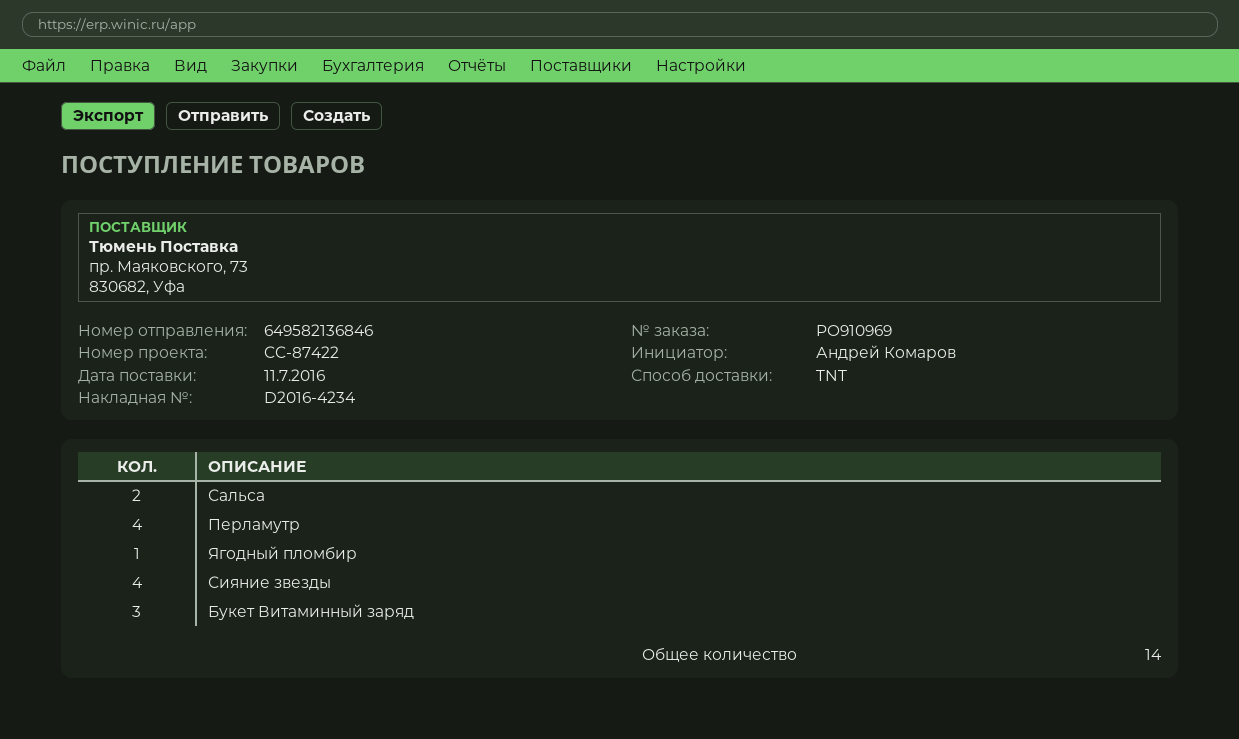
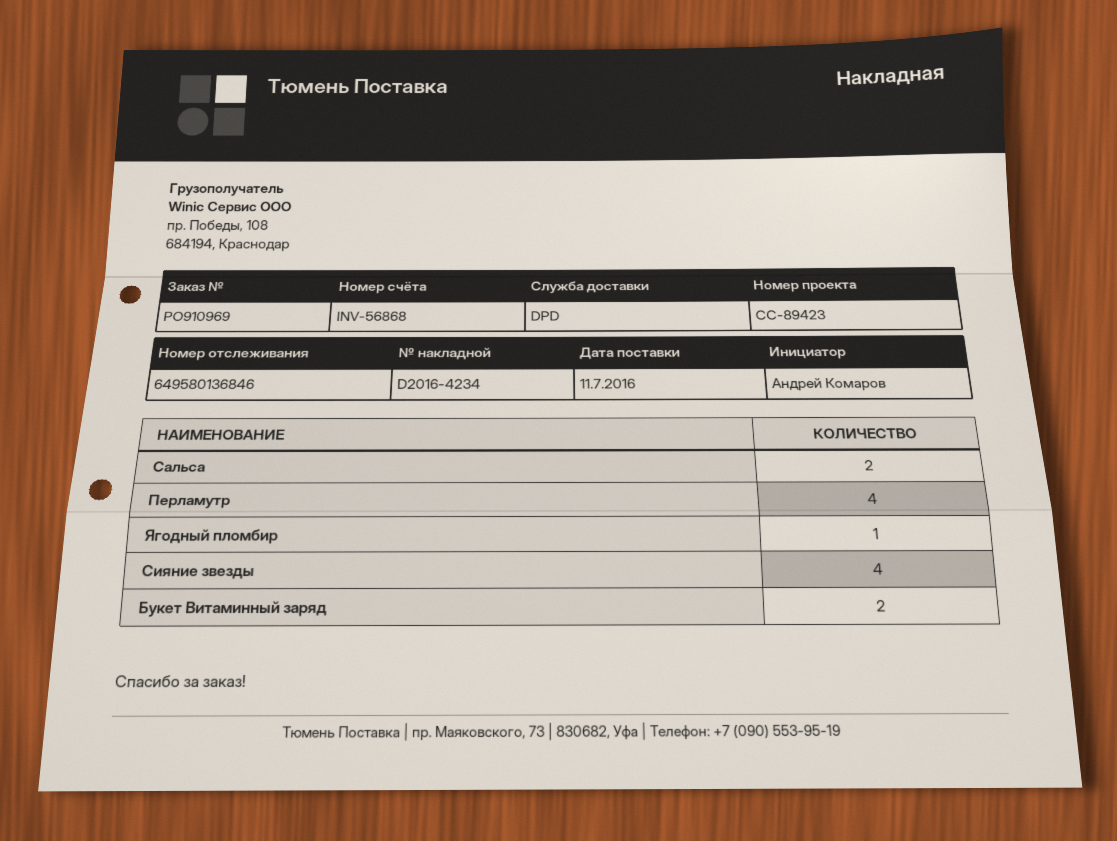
reference: CC-87422 -> CC-89423
shipping method: TNT -> DPD
tracking number: 649582136846 -> 649580136846
Букет Витаминный заряд: 3 -> 2

